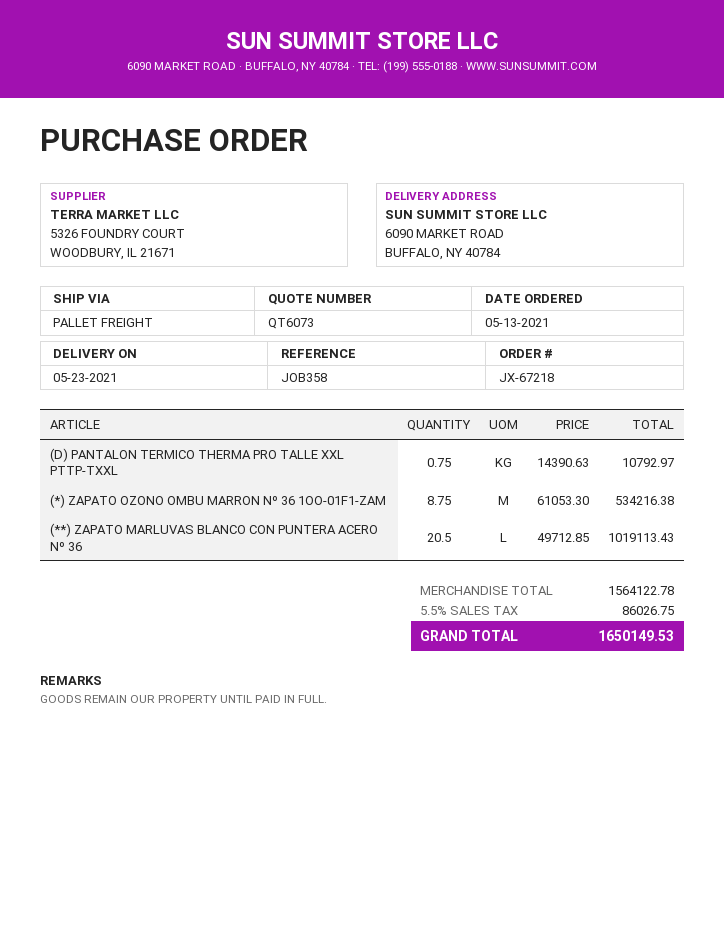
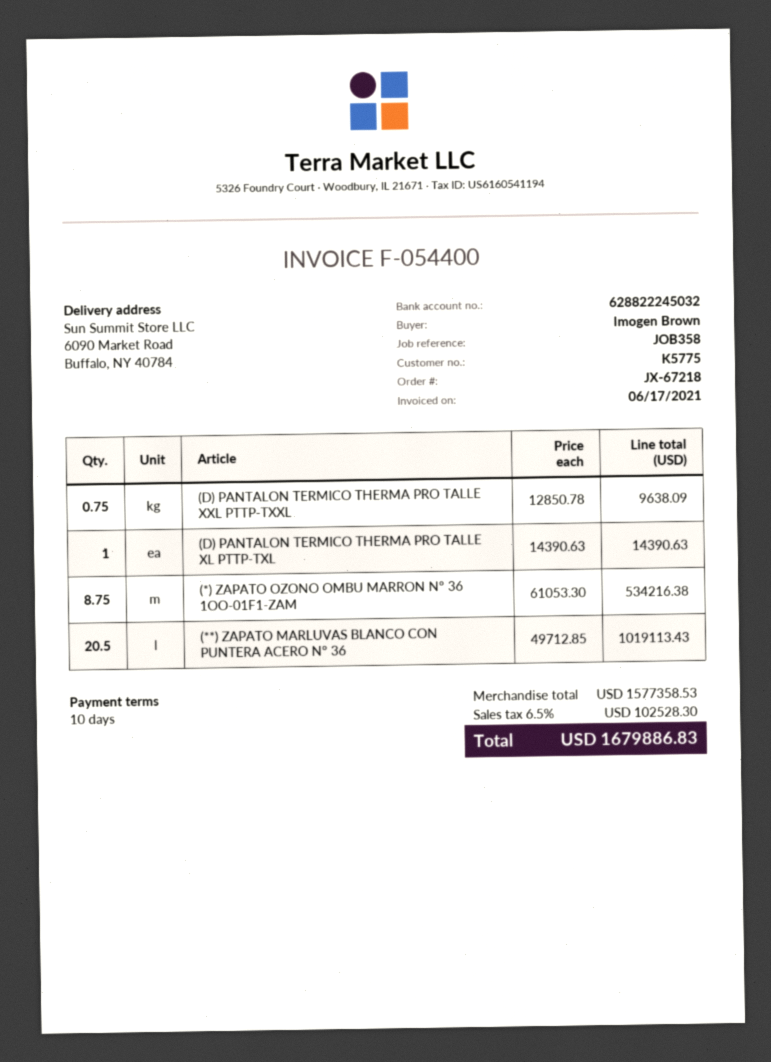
(D) PANTALON TERMICO THERMA PRO TALLE XXL PTTP-TXXL: 0.75 x 14390.63 = 10792.97 -> 0.75 x 12850.78 = 9638.09
(D) PANTALON TERMICO THERMA PRO TALLE XL PTTP-TXL: none -> 1 x 14390.63 = 14390.63
subtotal: 1564122.78 -> 1577358.53
tax: 5.5% = 86026.75 -> 6.5% = 102528.30
total: 1650149.53 -> 1679886.83

